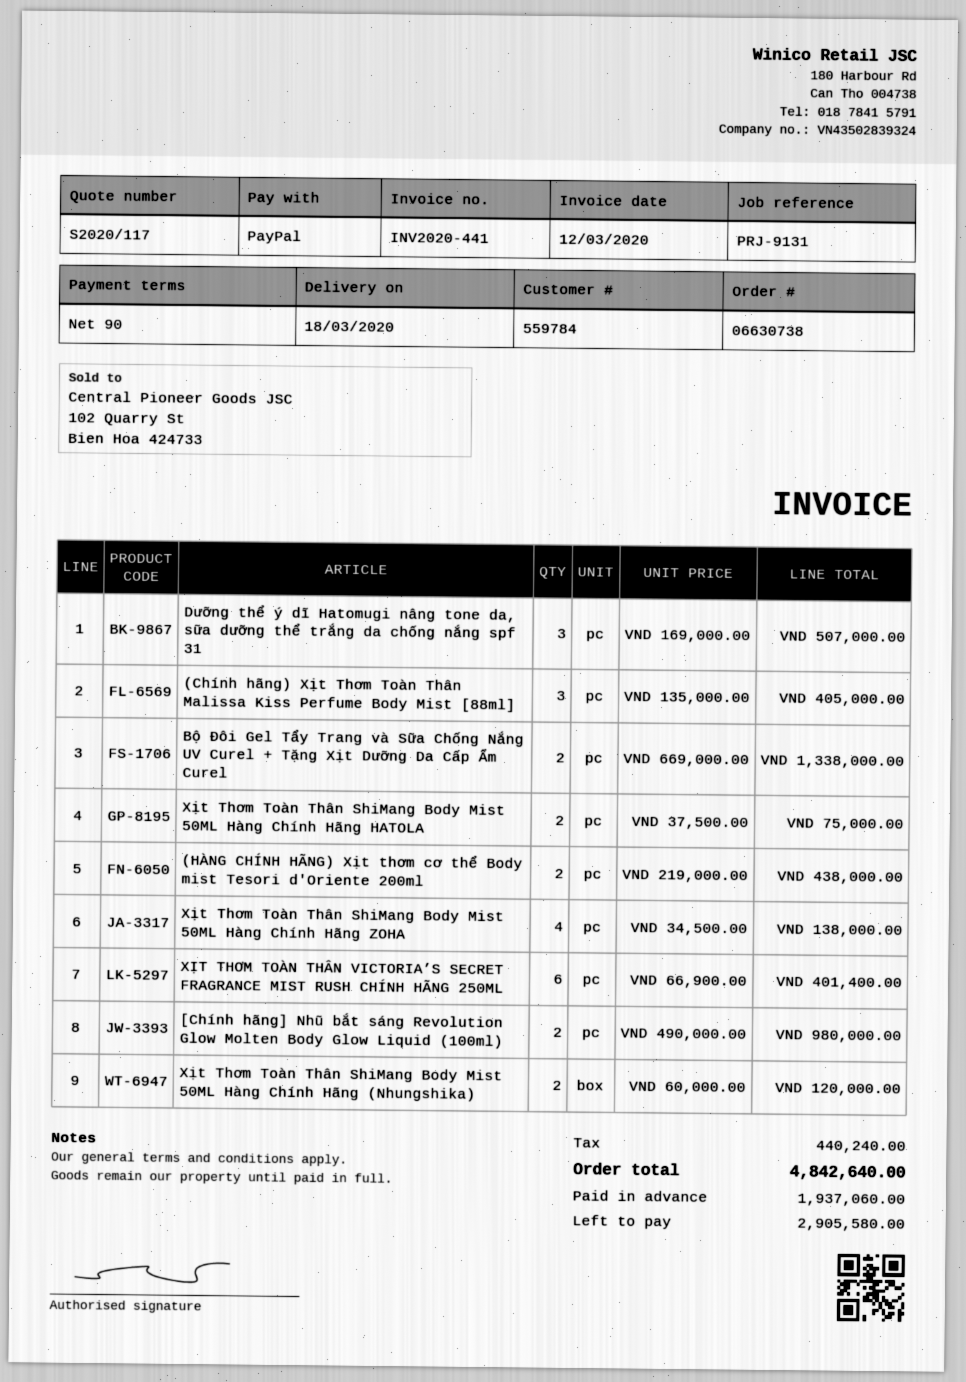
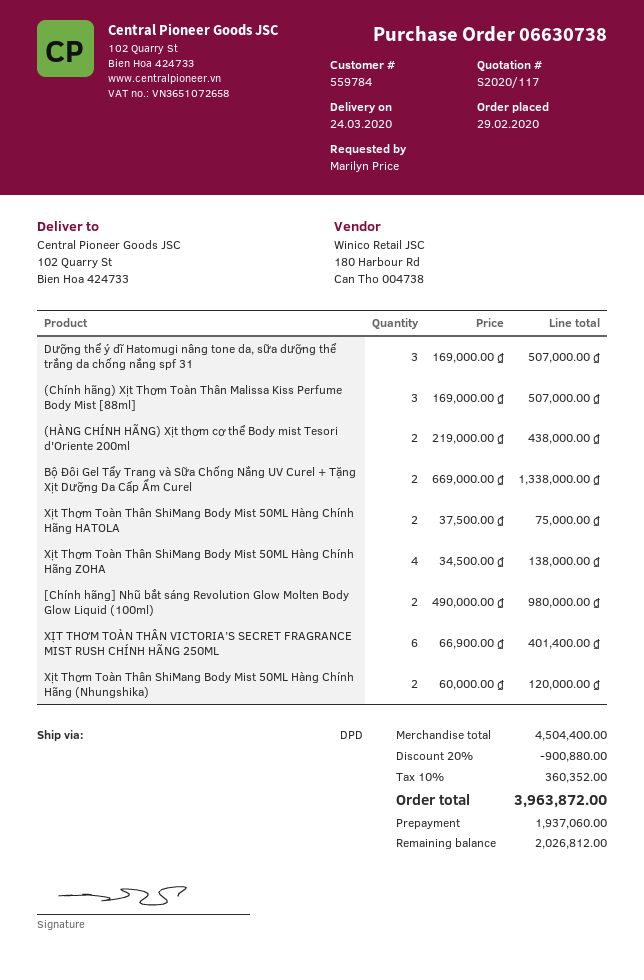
delivery date: 2020-03-18 -> 2020-03-24
(Chính hãng) Xịt Thơm Toàn Thân Malissa Kiss Perfume Body Mist [88ml]: 3 x 135000.00 = 405000.00 -> 3 x 169000.00 = 507000.00
discount: none -> 20% = 900880.00
tax: 440240.00 -> 360352.00
total: 4842640.00 -> 3963872.00
balance: 2905580.00 -> 2026812.00

